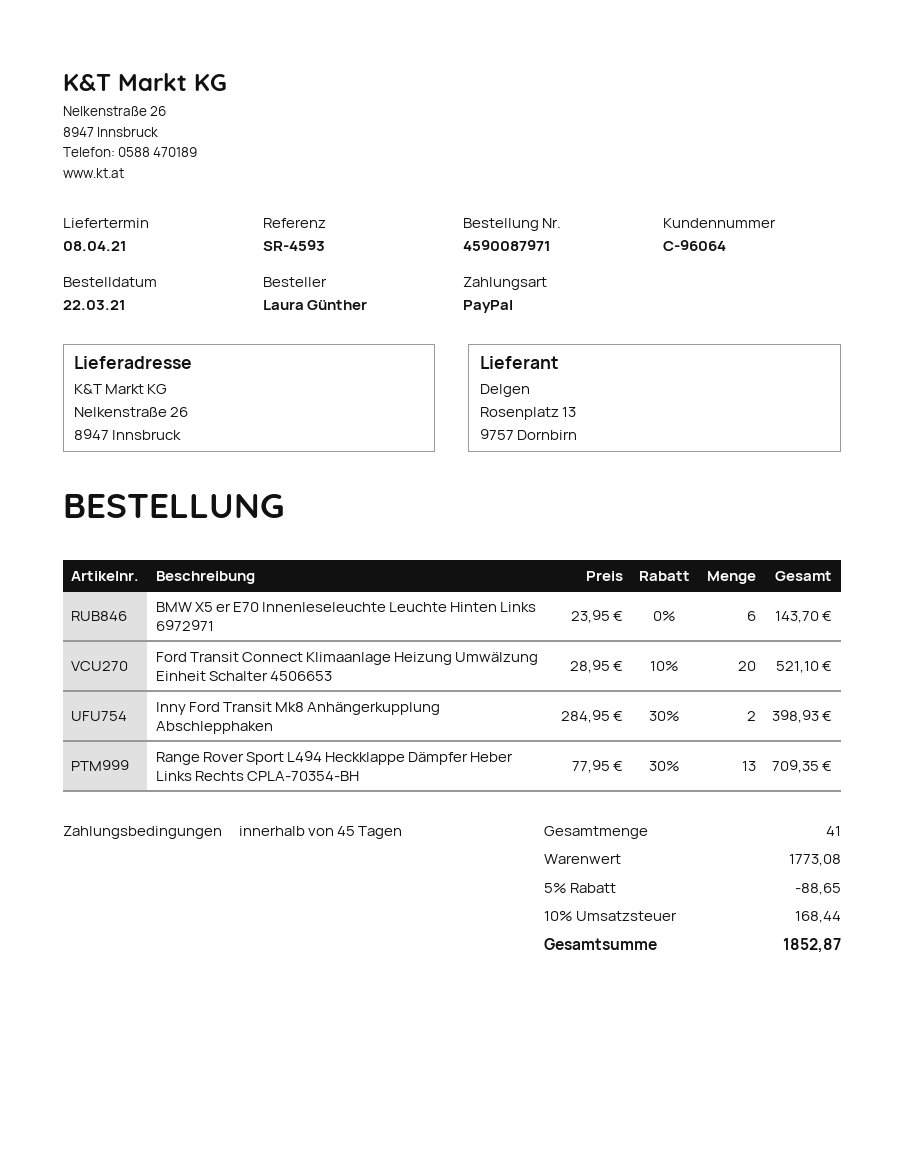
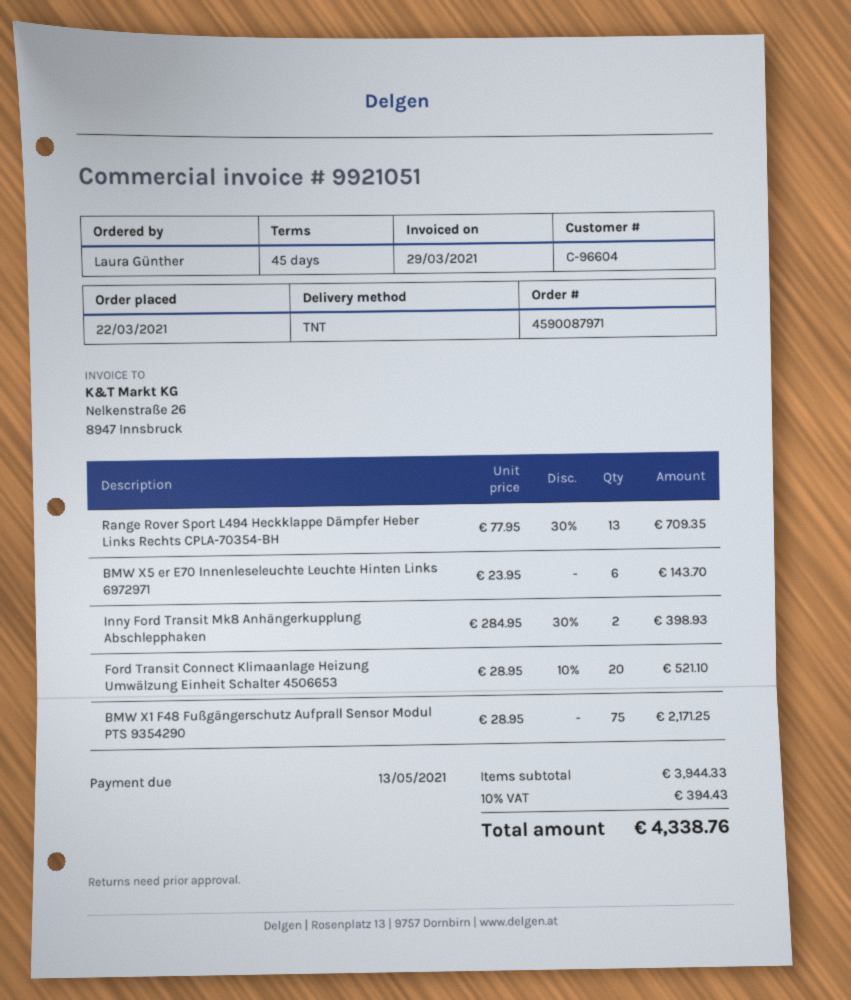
customer number: C-96064 -> C-96604
BMW X1 F48 Fußgängerschutz Aufprall Sensor Modul PTS 9354290: none -> 75 x 28.95 = 2171.25
subtotal: 1773.08 -> 3944.33
discount: 5% = 88.65 -> none
tax: 10% = 168.44 -> 10% = 394.43
total: 1852.87 -> 4338.76

